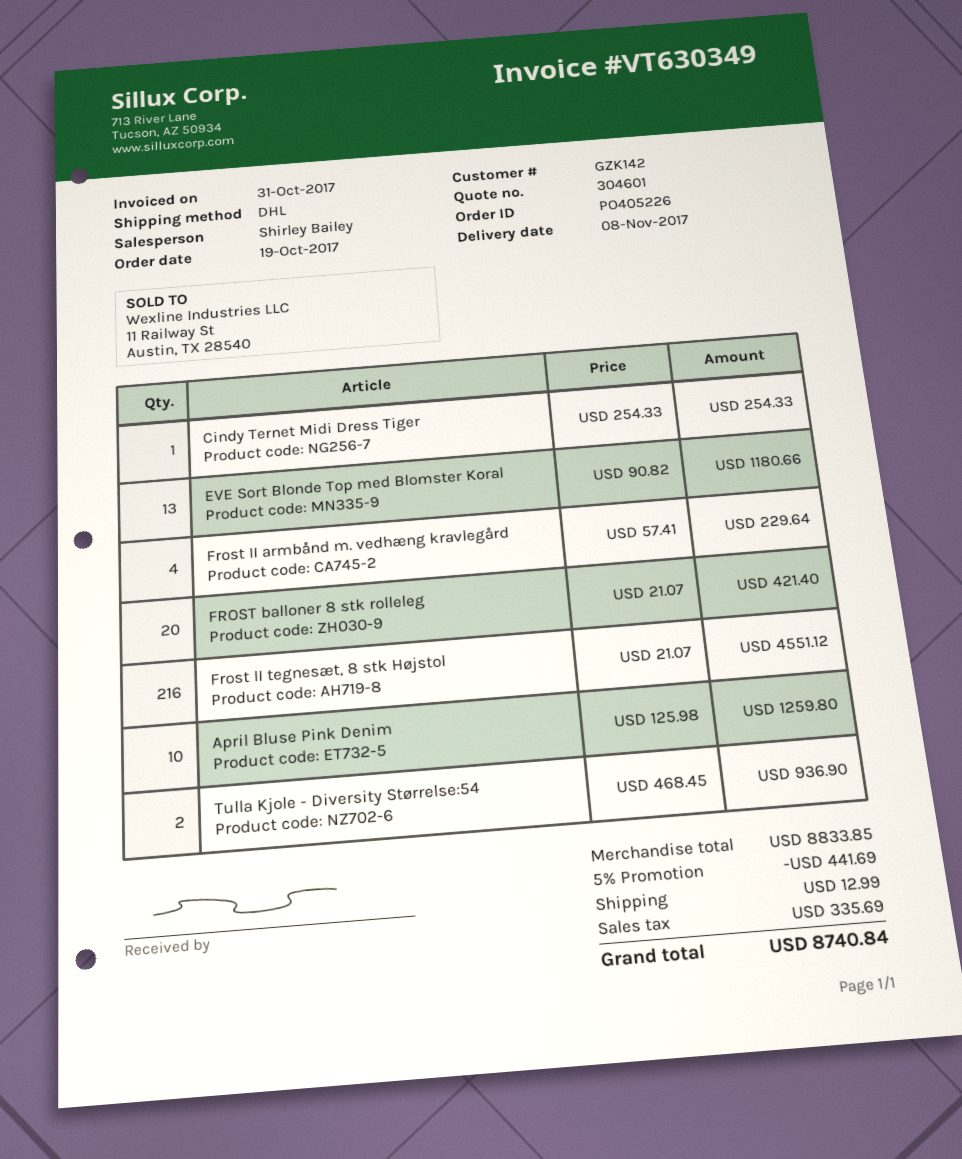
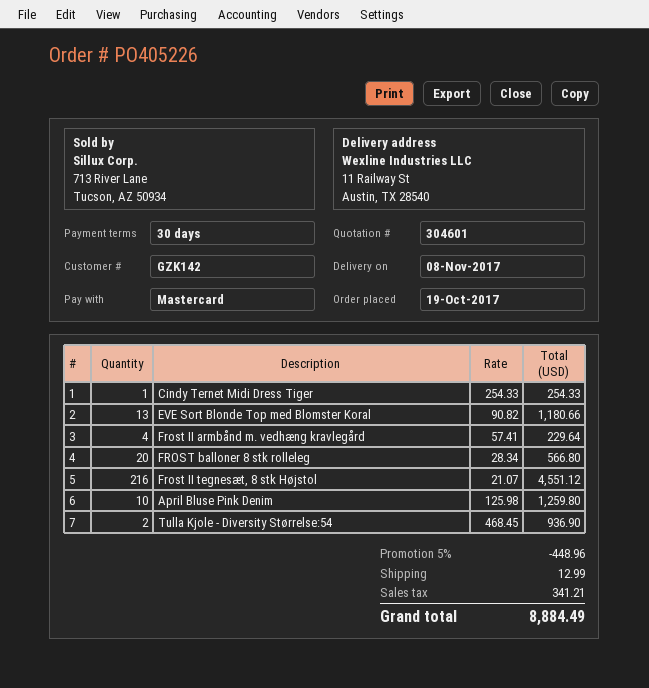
FROST balloner 8 stk rolleleg: 20 x 21.07 = 421.40 -> 20 x 28.34 = 566.80
discount: 5% = 441.69 -> 5% = 448.96
tax: 335.69 -> 341.21
total: 8740.84 -> 8884.49

